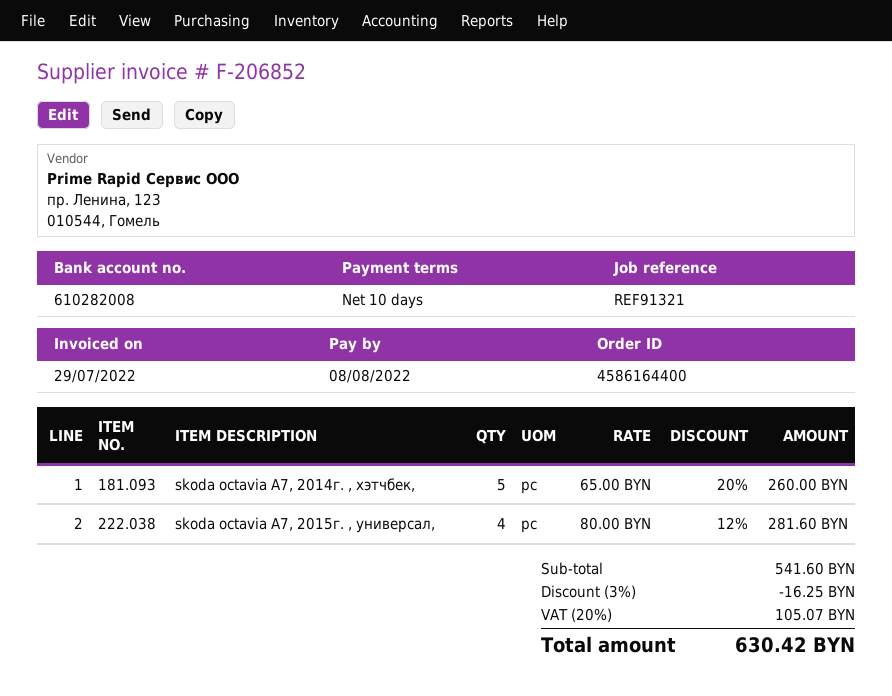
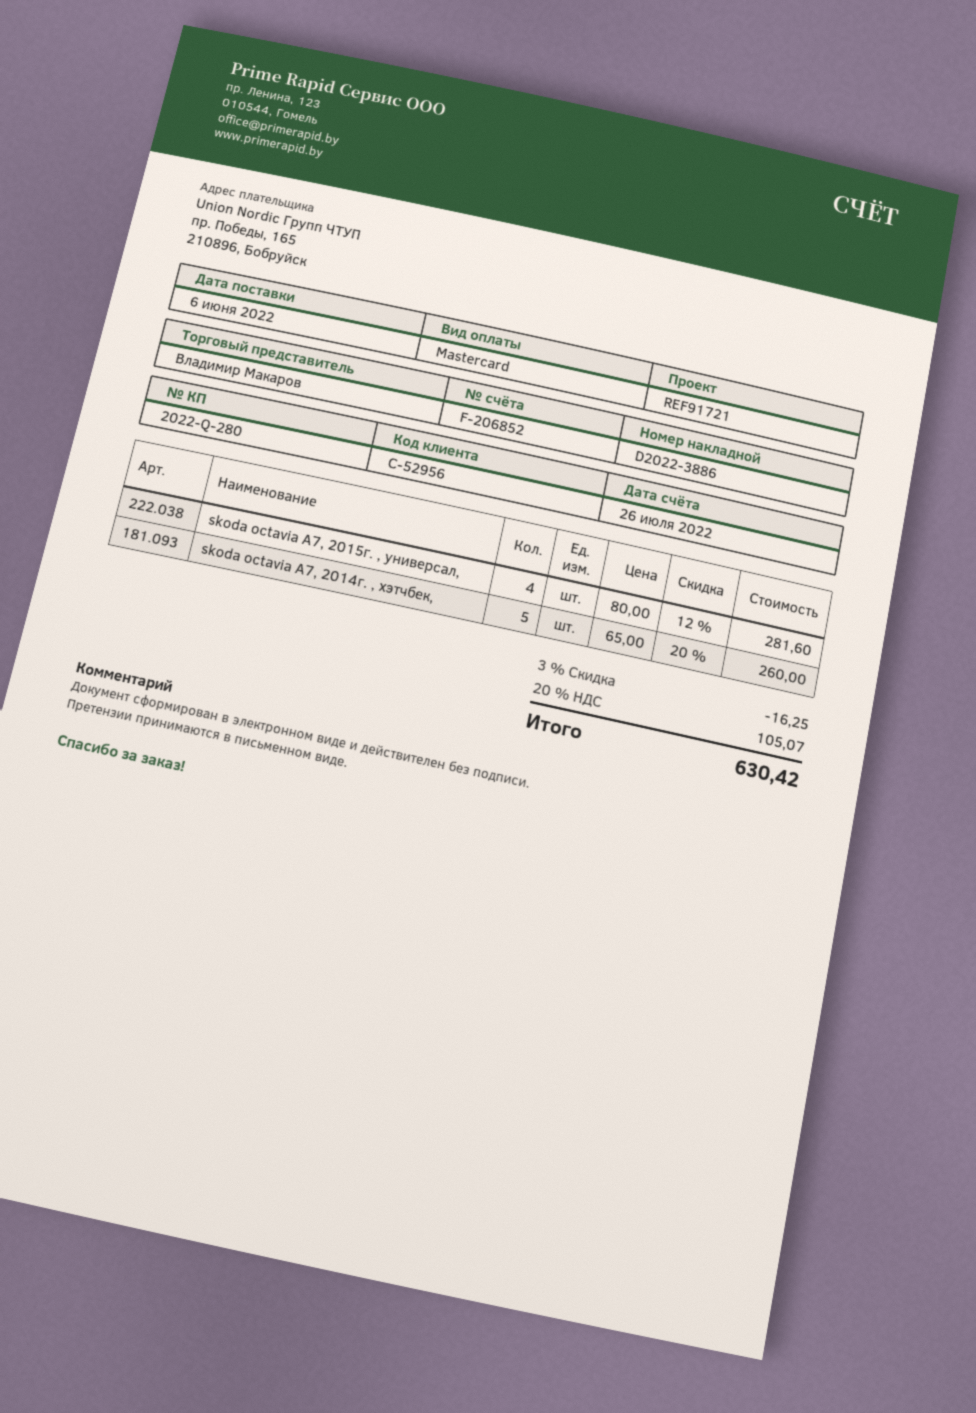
invoice date: 2022-07-29 -> 2022-07-26
reference: REF91321 -> REF91721

